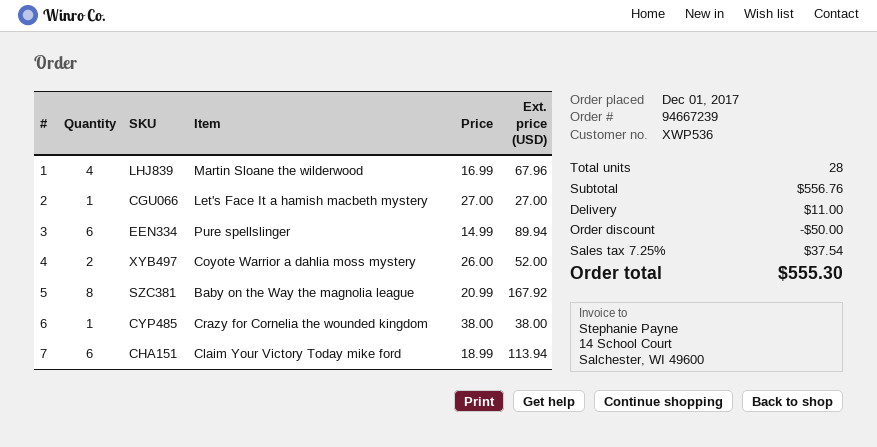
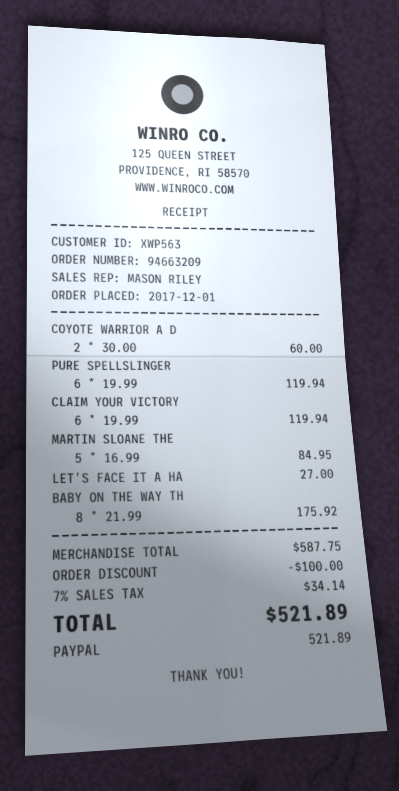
order number: 94667239 -> 94663209
customer number: XWP536 -> XWP563
Martin Sloane the wilderwood: 4 x 16.99 = 67.96 -> 5 x 16.99 = 84.95
Pure spellslinger: 6 x 14.99 = 89.94 -> 6 x 19.99 = 119.94
Coyote Warrior a dahlia moss mystery: 2 x 26.00 = 52.00 -> 2 x 30.00 = 60.00
Baby on the Way the magnolia league: 8 x 20.99 = 167.92 -> 8 x 21.99 = 175.92
Crazy for Cornelia the wounded kingdom: 1 x 38.00 = 38.00 -> none
Claim Your Victory Today mike ford: 6 x 18.99 = 113.94 -> 6 x 19.99 = 119.94
subtotal: 556.76 -> 587.75
discount: 50.00 -> 100.00
shipping: 11.00 -> none
tax: 7.25% = 37.54 -> 7% = 34.14
total: 555.30 -> 521.89

